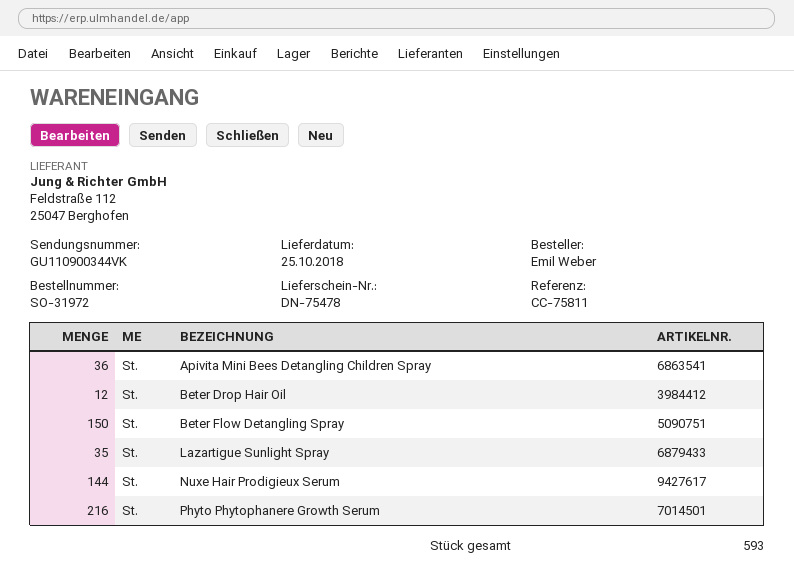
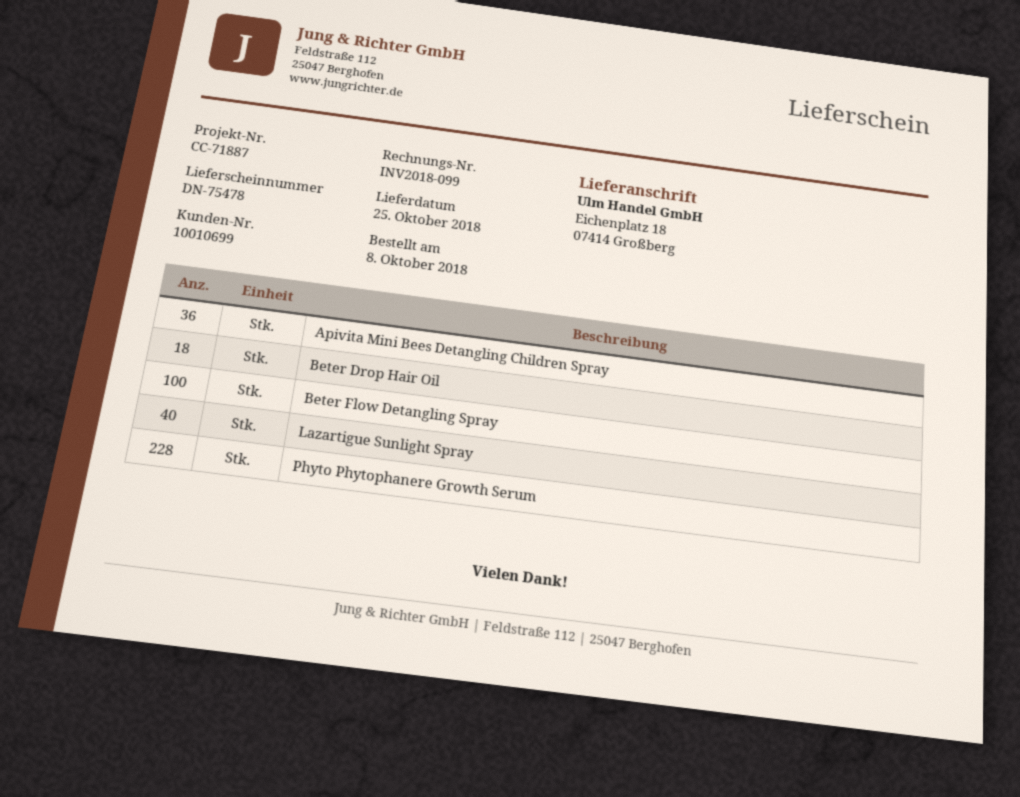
reference: CC-75811 -> CC-71887
Beter Drop Hair Oil: 12 -> 18
Beter Flow Detangling Spray: 150 -> 100
Lazartigue Sunlight Spray: 35 -> 40
Nuxe Hair Prodigieux Serum: 144 -> none
Phyto Phytophanere Growth Serum: 216 -> 228

